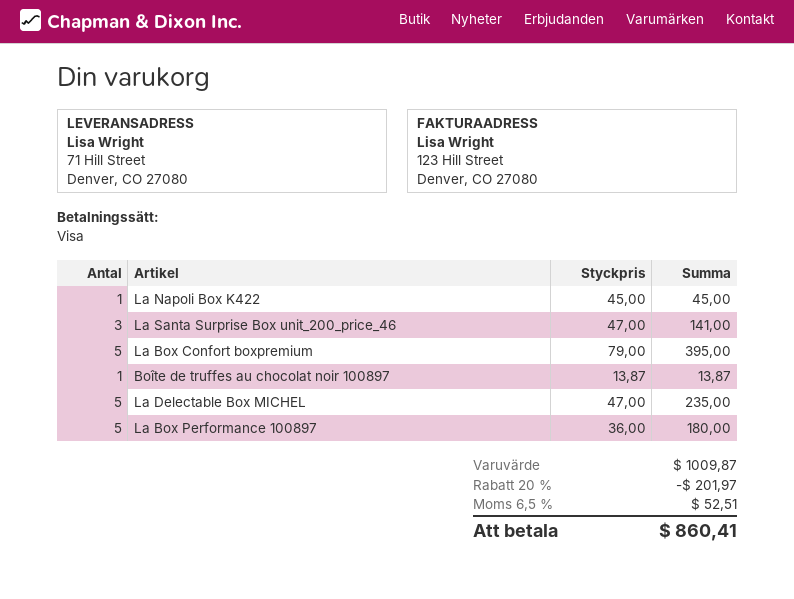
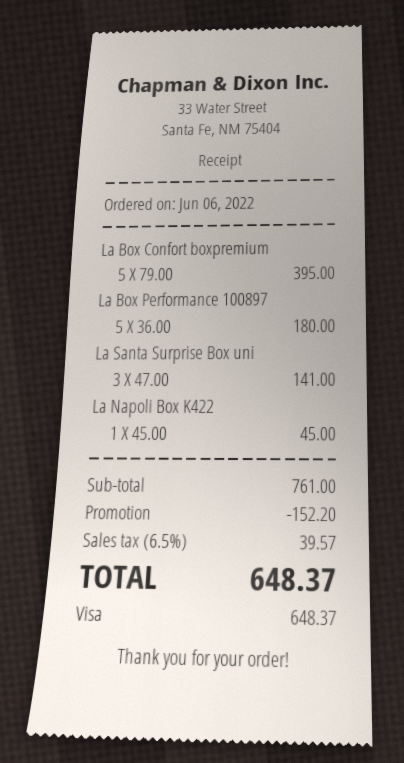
Boîte de truffes au chocolat noir 100897: 1 x 13.87 = 13.87 -> none
La Delectable Box MICHEL: 5 x 47.00 = 235.00 -> none
subtotal: 1009.87 -> 761.00
discount: 201.97 -> 152.20
tax: 6.5% = 52.51 -> 6.5% = 39.57
total: 860.41 -> 648.37

